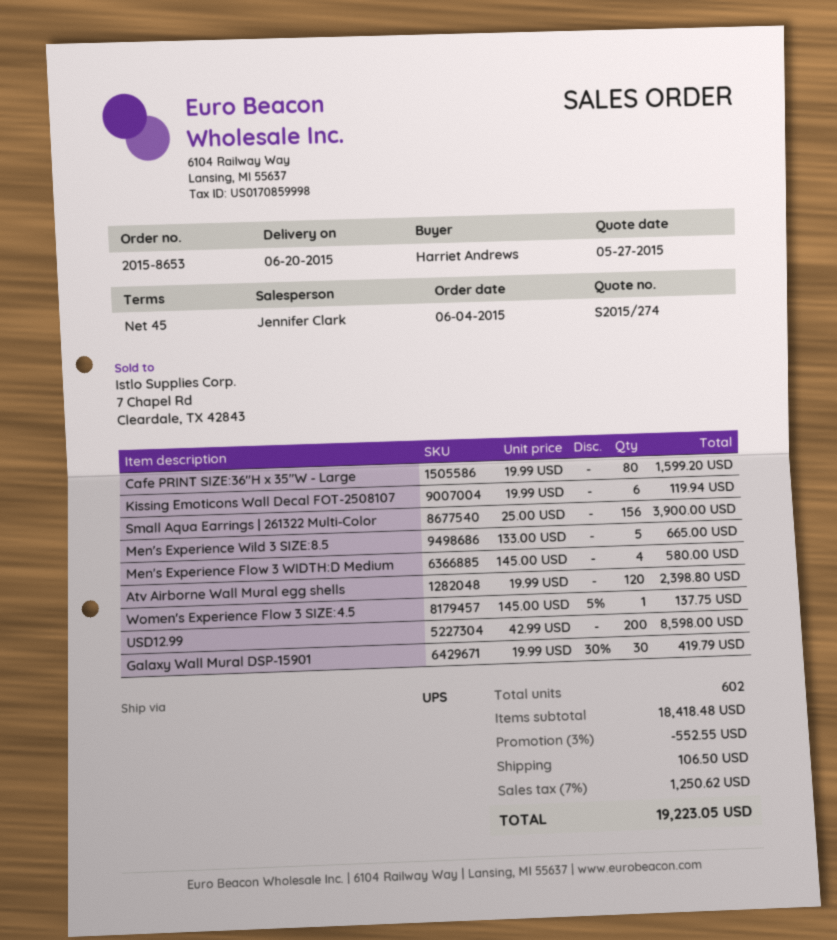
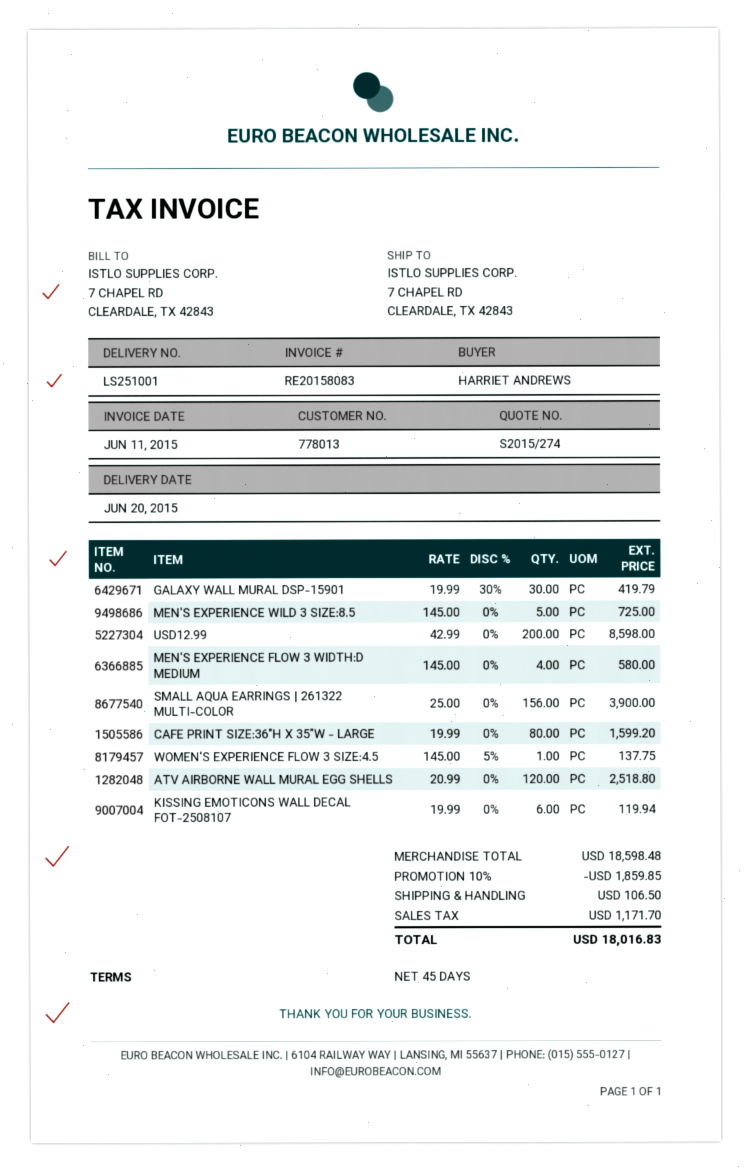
Men's Experience Wild 3 SIZE:8.5: 5 x 133.00 = 665.00 -> 5 x 145.00 = 725.00
Atv Airborne Wall Mural egg shells: 120 x 19.99 = 2398.80 -> 120 x 20.99 = 2518.80
subtotal: 18418.48 -> 18598.48
discount: 3% = 552.55 -> 10% = 1859.85
tax: 1250.62 -> 1171.70
total: 19223.05 -> 18016.83

